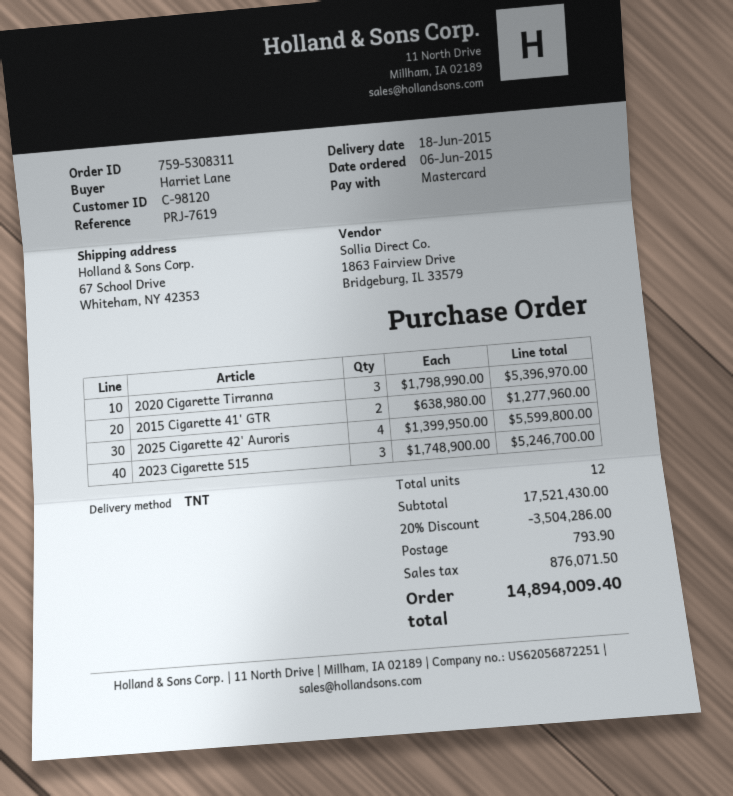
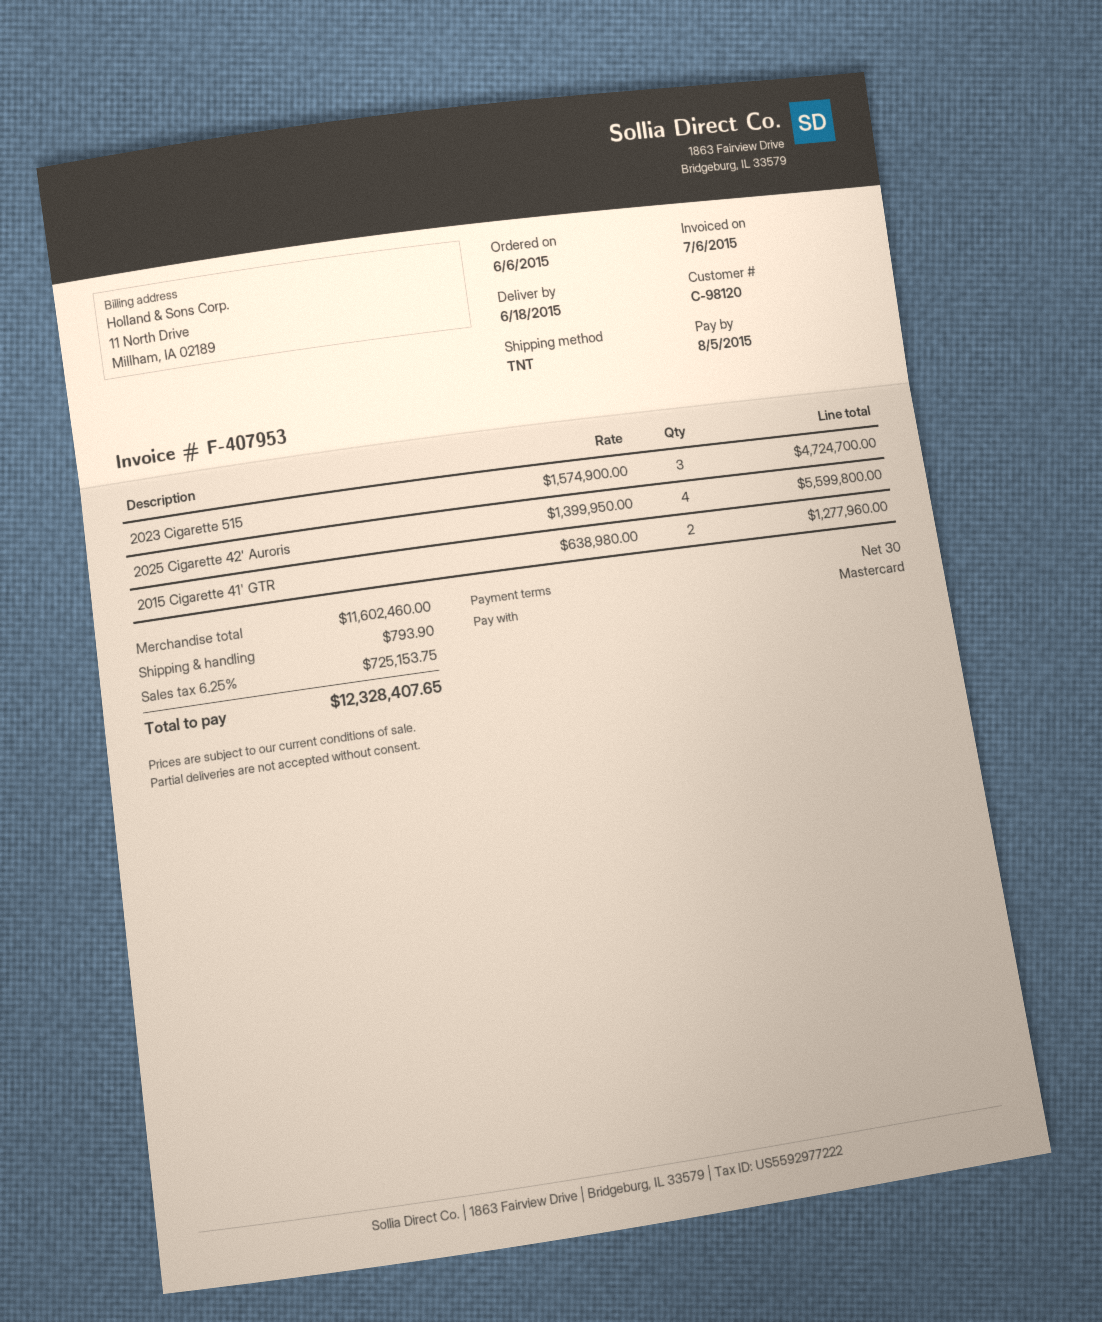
2020 Cigarette Tirranna: 3 x 1798990.00 = 5396970.00 -> none
2023 Cigarette 515: 3 x 1748900.00 = 5246700.00 -> 3 x 1574900.00 = 4724700.00
subtotal: 17521430.00 -> 11602460.00
discount: 20% = 3504286.00 -> none
tax: 876071.50 -> 725153.75
total: 14894009.40 -> 12328407.65

